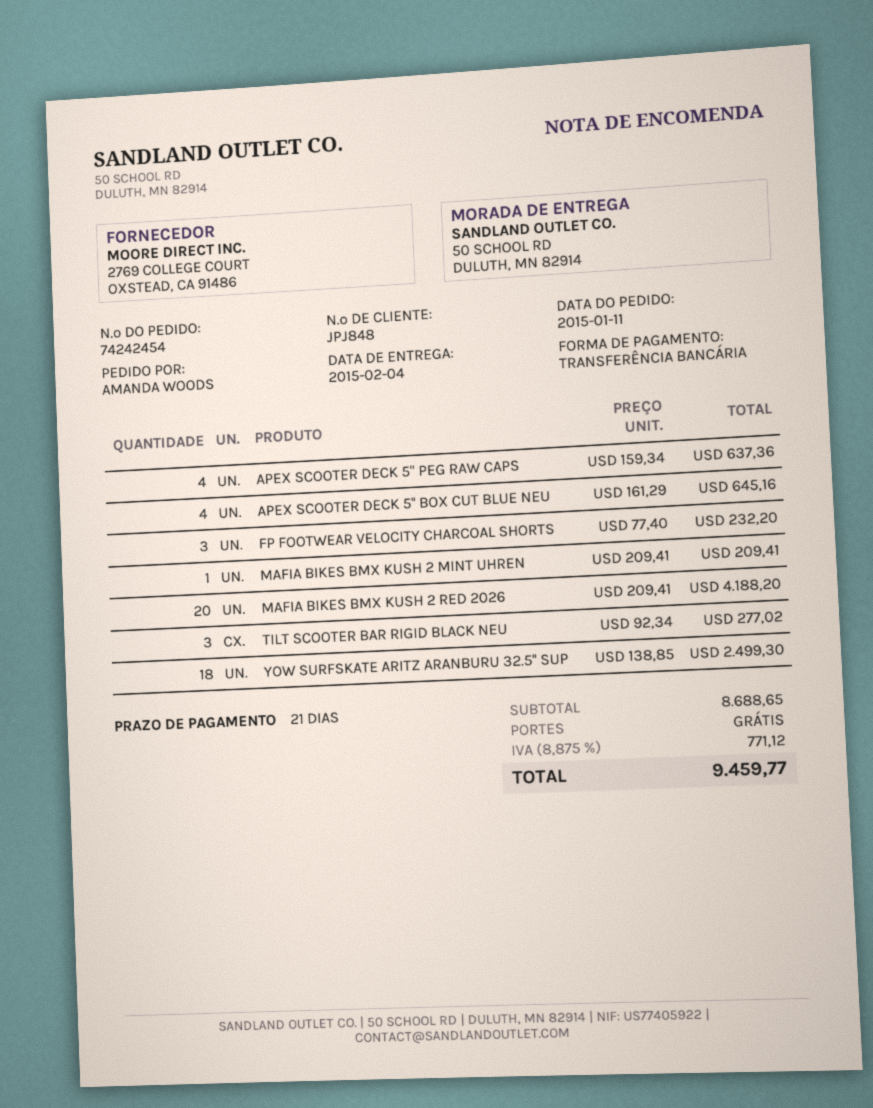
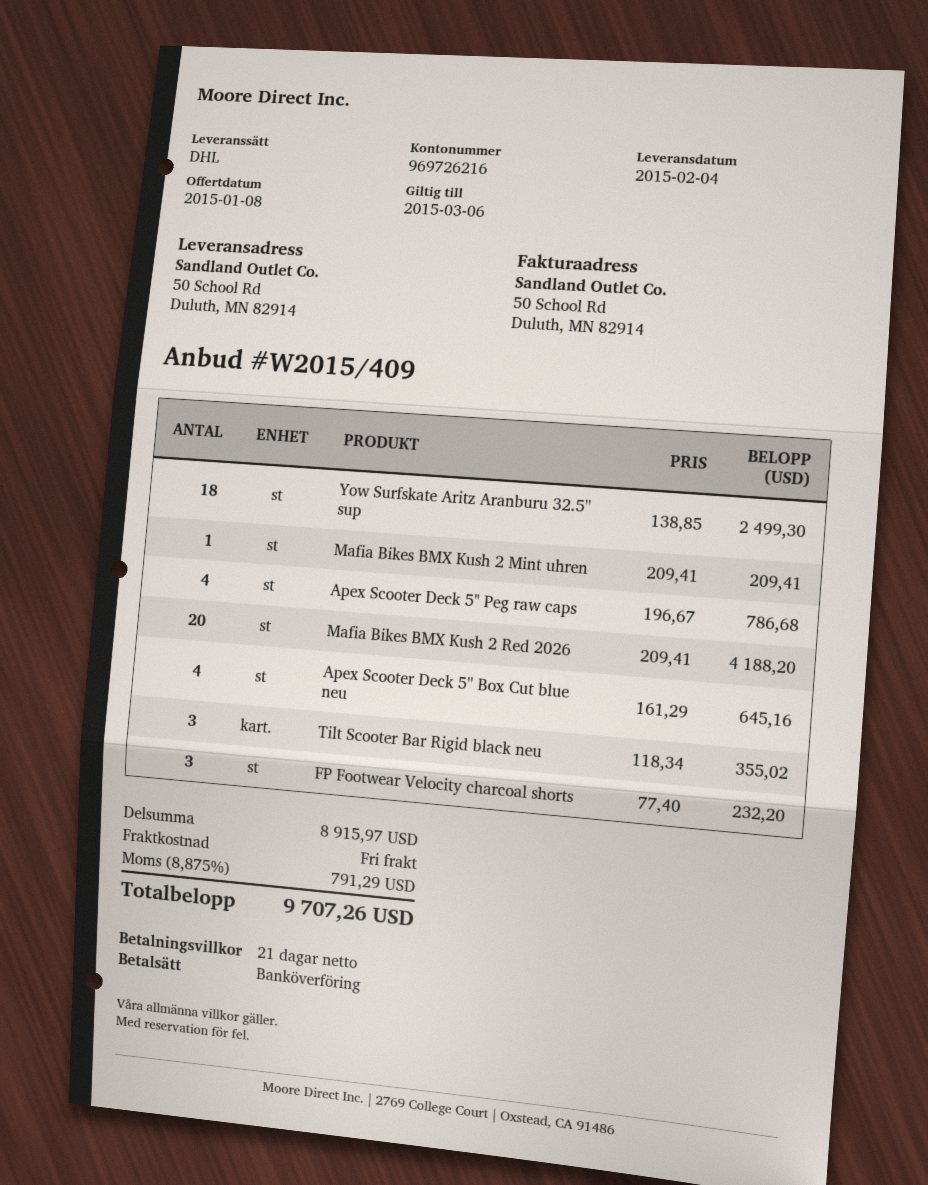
APEX SCOOTER DECK 5" PEG RAW CAPS: 4 x 159.34 = 637.36 -> 4 x 196.67 = 786.68
TILT SCOOTER BAR RIGID BLACK NEU: 3 x 92.34 = 277.02 -> 3 x 118.34 = 355.02
subtotal: 8688.65 -> 8915.97
tax: 8.875% = 771.12 -> 8.875% = 791.29
total: 9459.77 -> 9707.26

